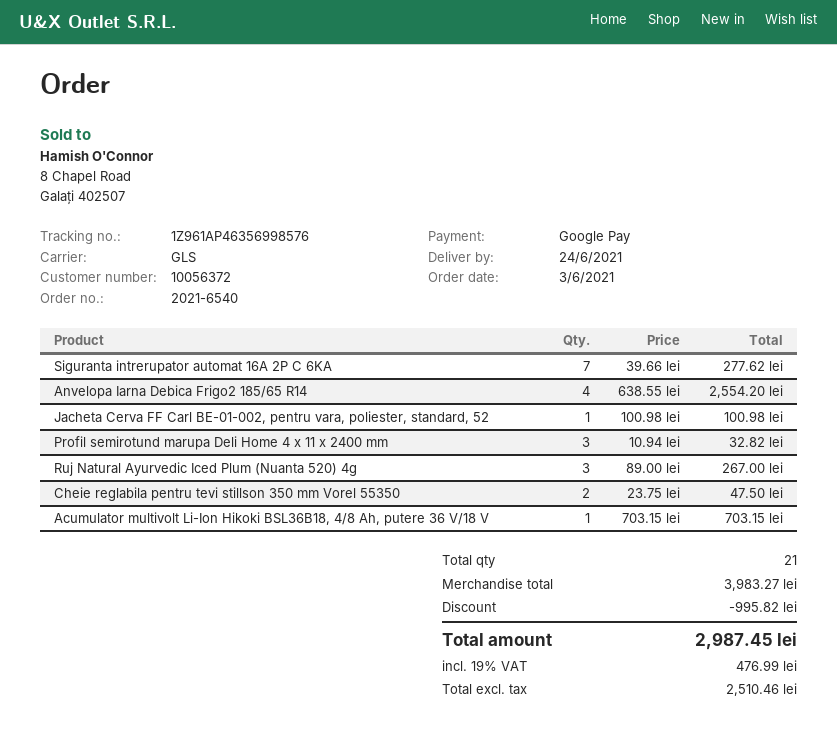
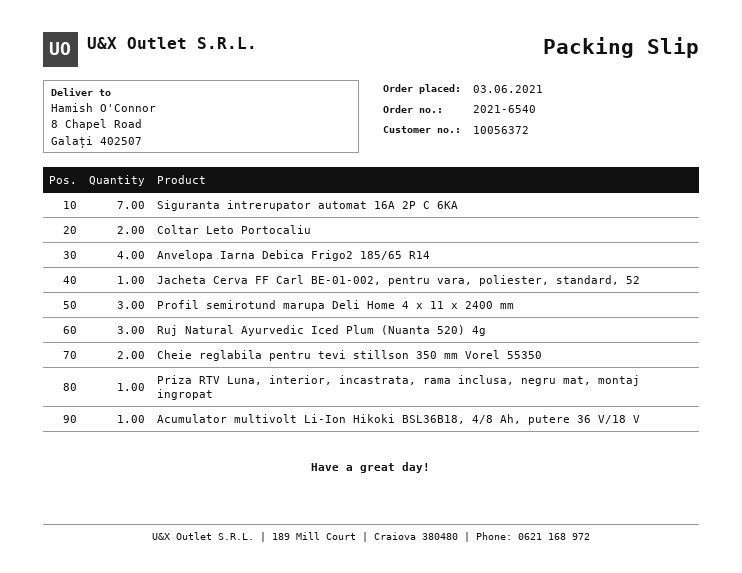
Coltar Leto Portocaliu: none -> 2
Priza RTV Luna, interior, incastrata, rama inclusa, negru mat, montaj ingropat: none -> 1

